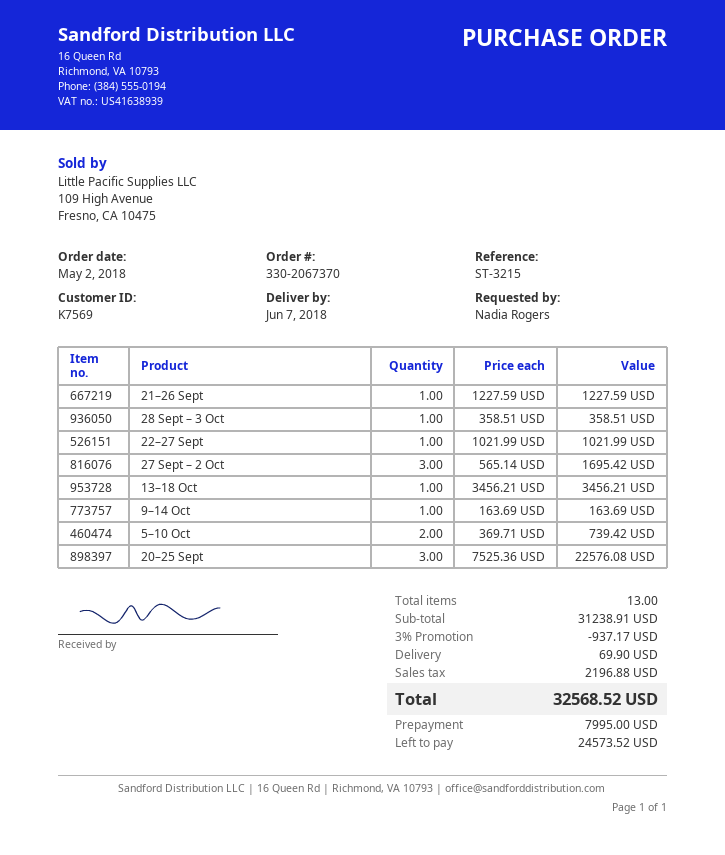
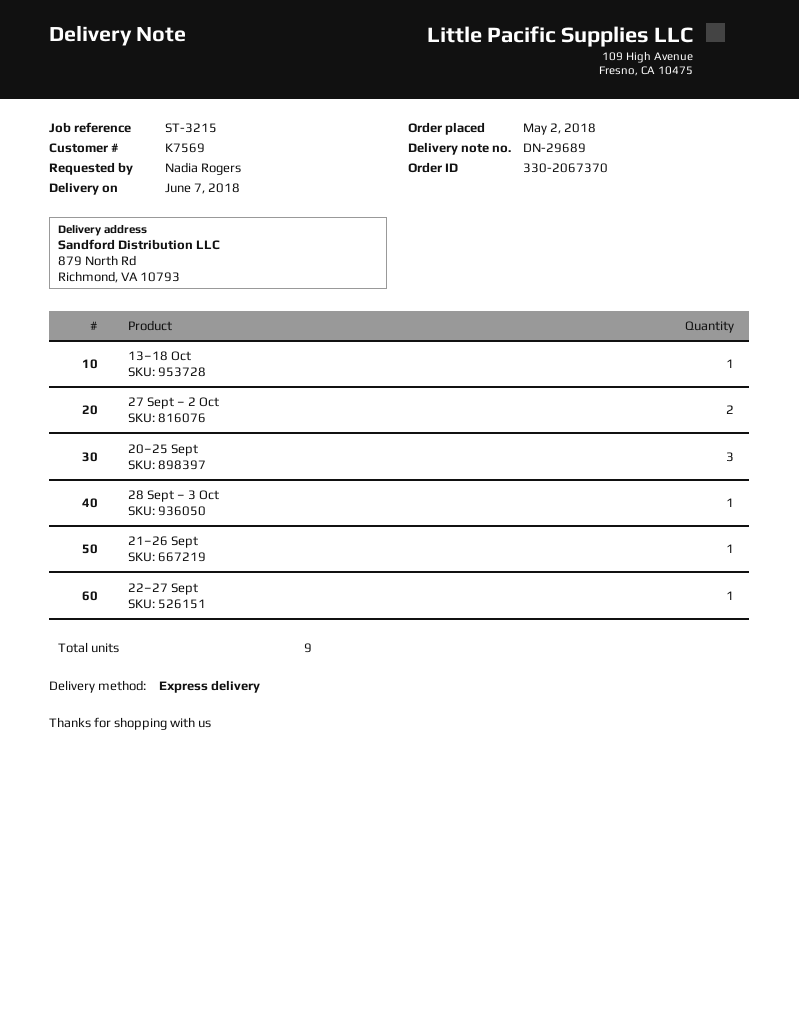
27 Sept – 2 Oct: 3 -> 2
9–14 Oct: 1 -> none
5–10 Oct: 2 -> none
total quantity: 13 -> 9

